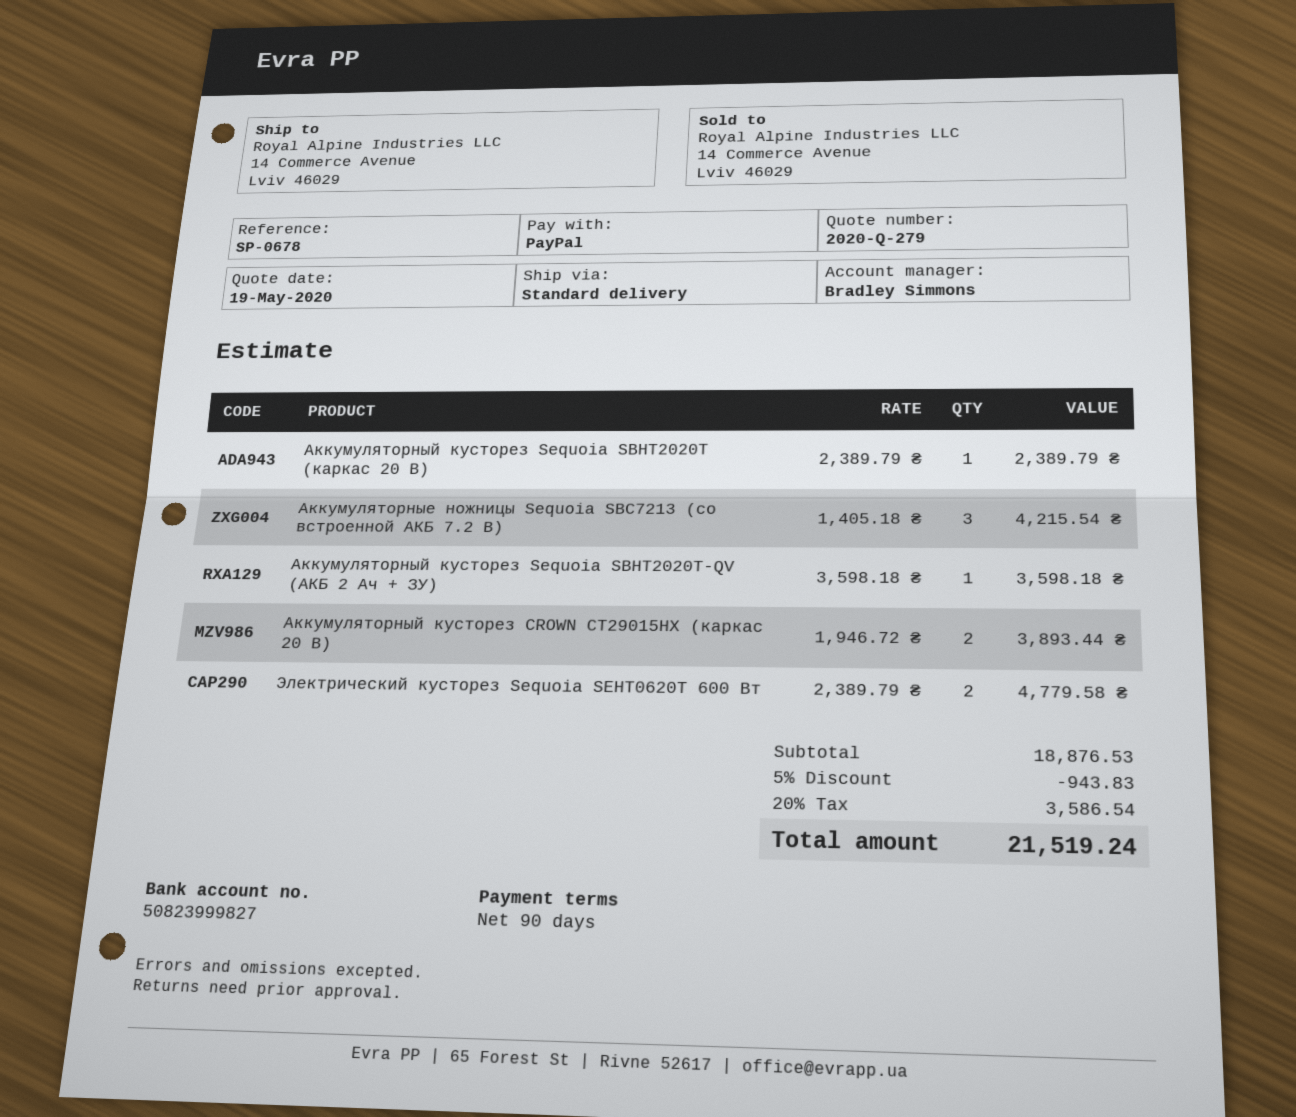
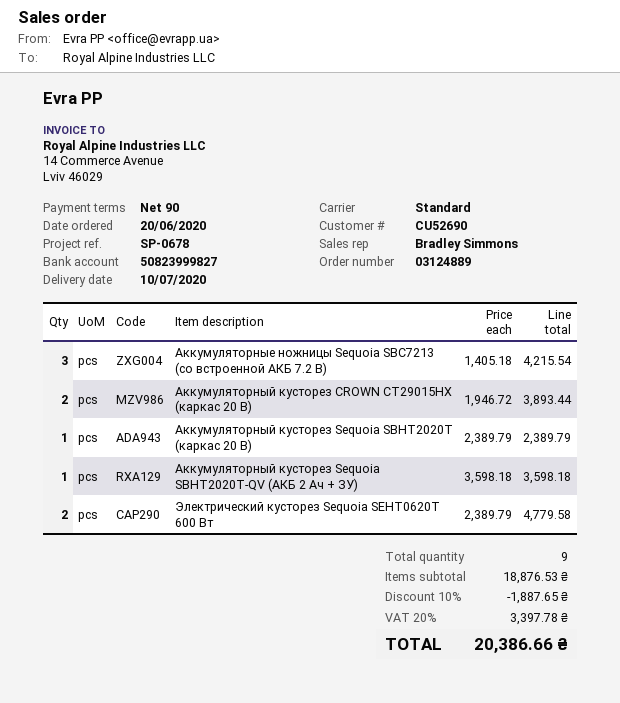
discount: 5% = 943.83 -> 10% = 1887.65
tax: 20% = 3586.54 -> 20% = 3397.78
total: 21519.24 -> 20386.66

